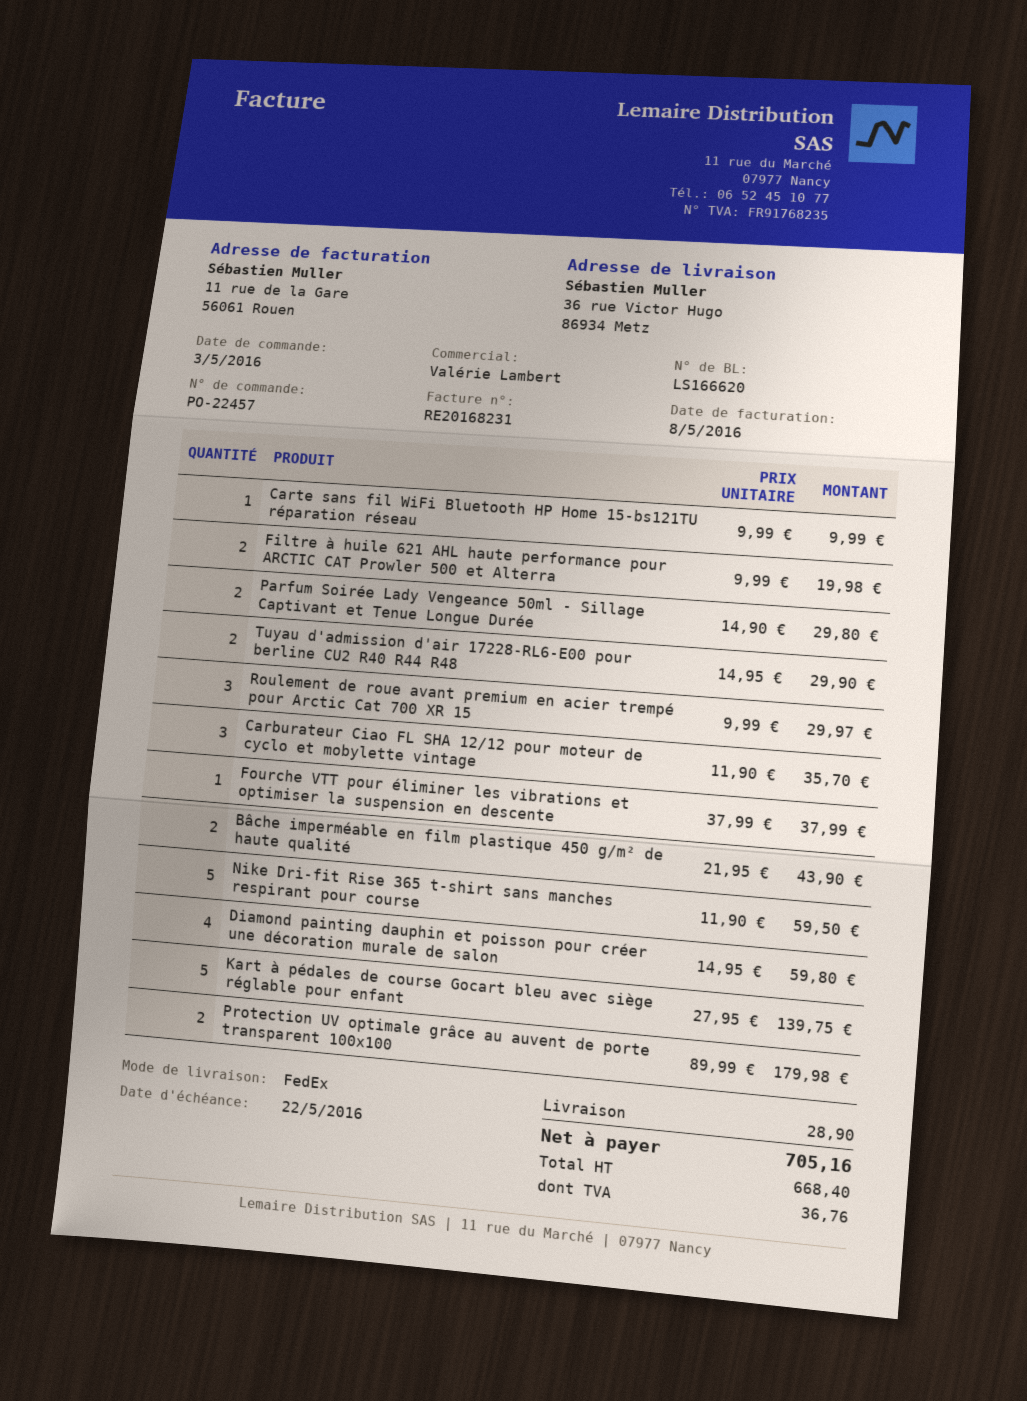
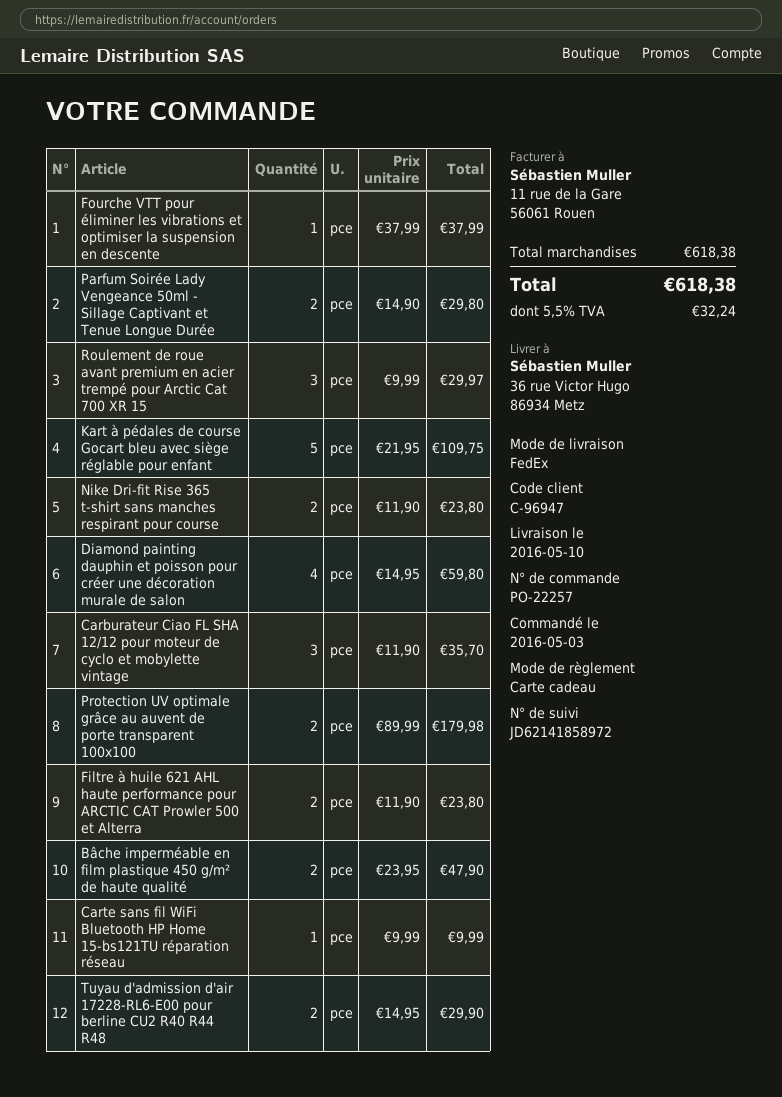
order number: PO-22457 -> PO-22257
Filtre à huile 621 AHL haute performance pour ARCTIC CAT Prowler 500 et Alterra: 2 x 9.99 = 19.98 -> 2 x 11.90 = 23.80
Bâche imperméable en film plastique 450 g/m² de haute qualité: 2 x 21.95 = 43.90 -> 2 x 23.95 = 47.90
Nike Dri-fit Rise 365 t-shirt sans manches respirant pour course: 5 x 11.90 = 59.50 -> 2 x 11.90 = 23.80
Kart à pédales de course Gocart bleu avec siège réglable pour enfant: 5 x 27.95 = 139.75 -> 5 x 21.95 = 109.75
shipping: 28.90 -> none
tax: 36.76 -> 32.24
total: 705.16 -> 618.38

